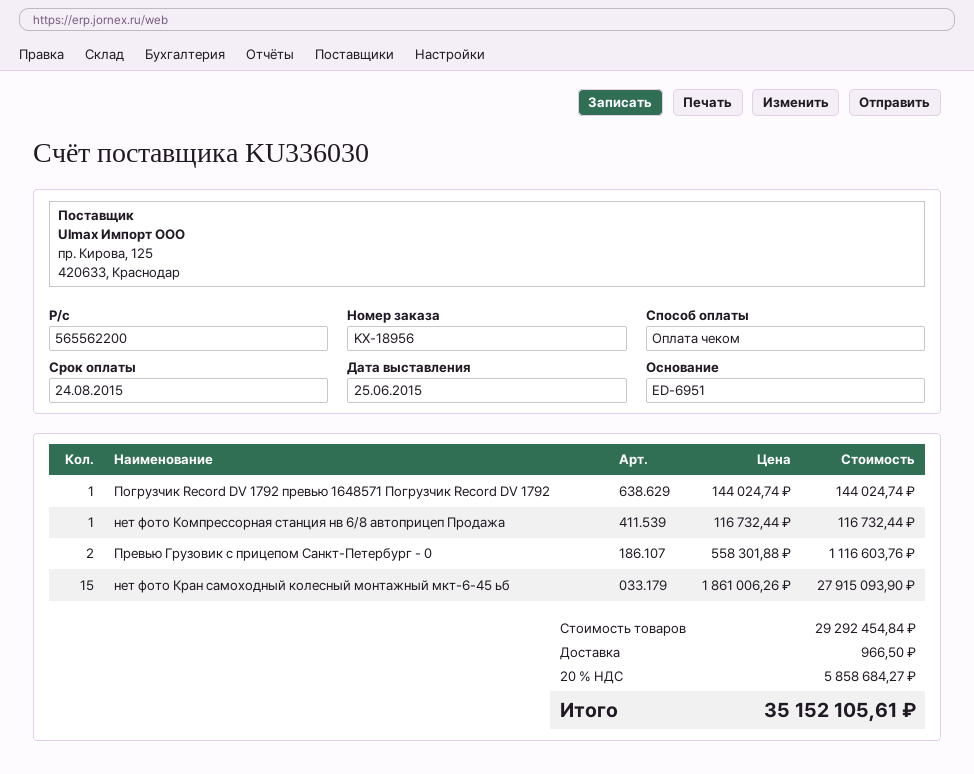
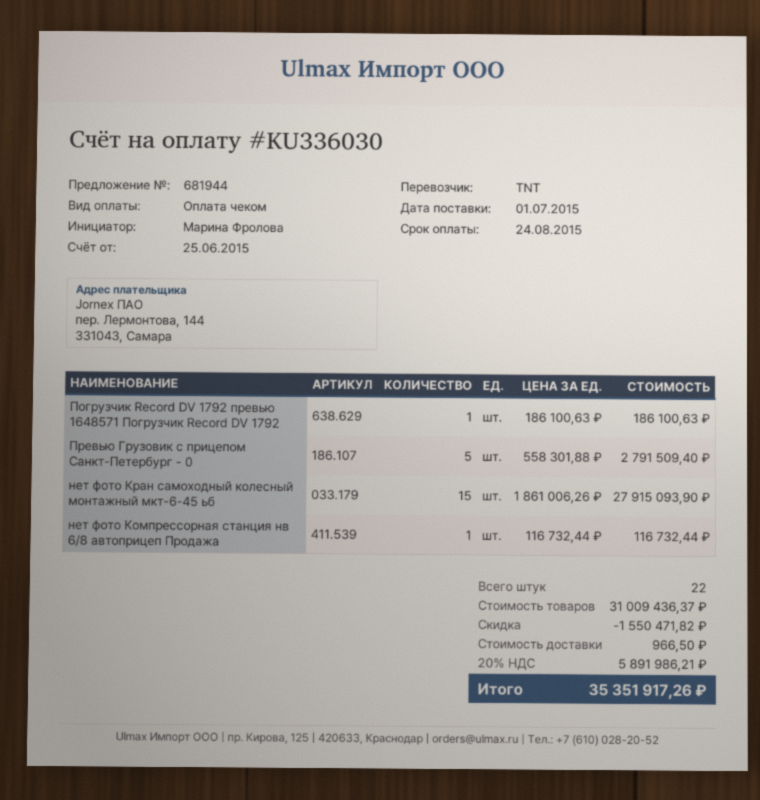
Погрузчик Record DV 1792 превью 1648571 Погрузчик Record DV 1792: 1 x 144024.74 = 144024.74 -> 1 x 186100.63 = 186100.63
Превью Грузовик с прицепом Санкт-Петербург - 0: 2 x 558301.88 = 1116603.76 -> 5 x 558301.88 = 2791509.40
subtotal: 29292454.84 -> 31009436.37
discount: none -> 1550471.82
tax: 20% = 5858684.27 -> 20% = 5891986.21
total: 35152105.61 -> 35351917.26

